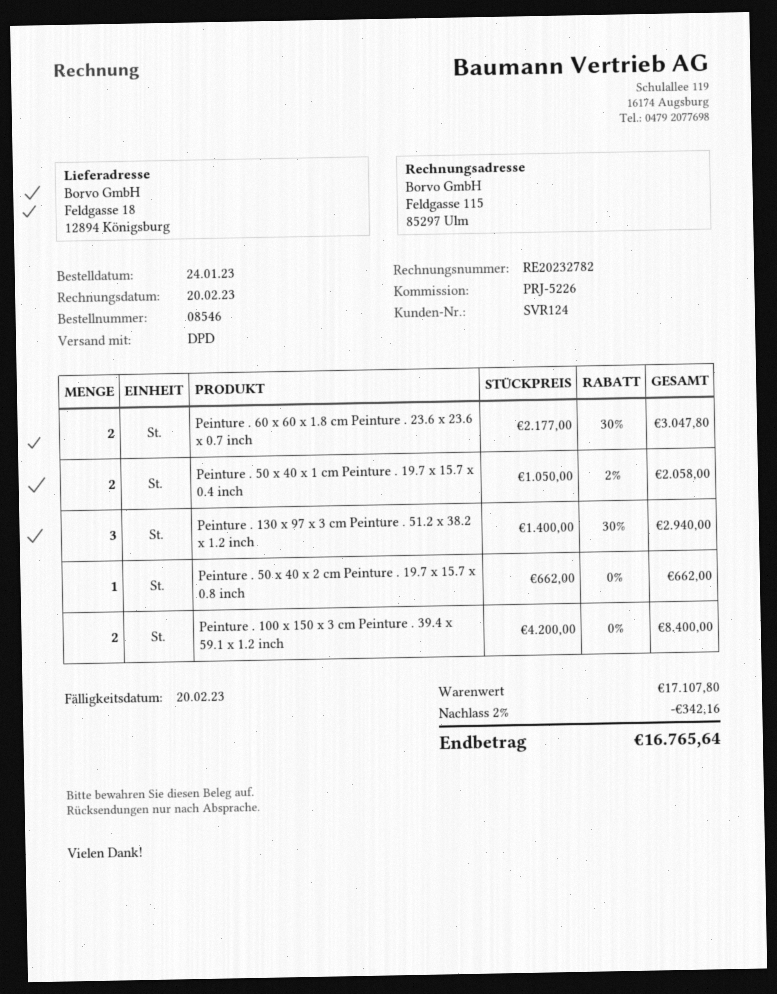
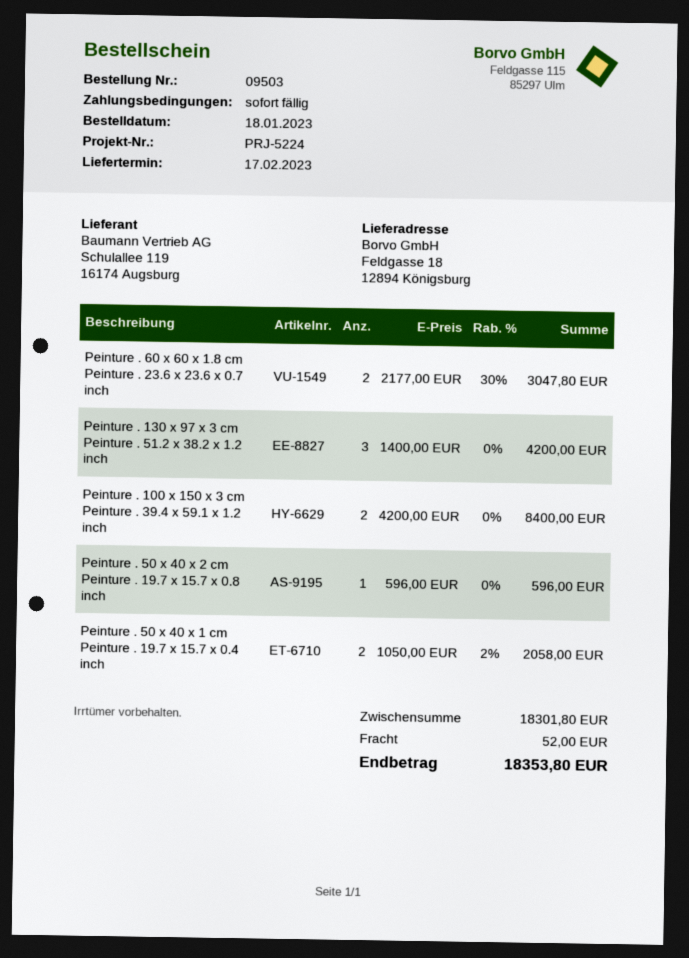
order number: 08546 -> 09503
order date: 2023-01-24 -> 2023-01-18
reference: PRJ-5226 -> PRJ-5224
Peinture . 130 x 97 x 3 cm Peinture . 51.2 x 38.2 x 1.2 inch: 3 x 1400.00 - 30% = 2940.00 -> 3 x 1400.00 = 4200.00
Peinture . 50 x 40 x 2 cm Peinture . 19.7 x 15.7 x 0.8 inch: 1 x 662.00 = 662.00 -> 1 x 596.00 = 596.00
subtotal: 17107.80 -> 18301.80
discount: 2% = 342.16 -> none
shipping: none -> 52.00
total: 16765.64 -> 18353.80

